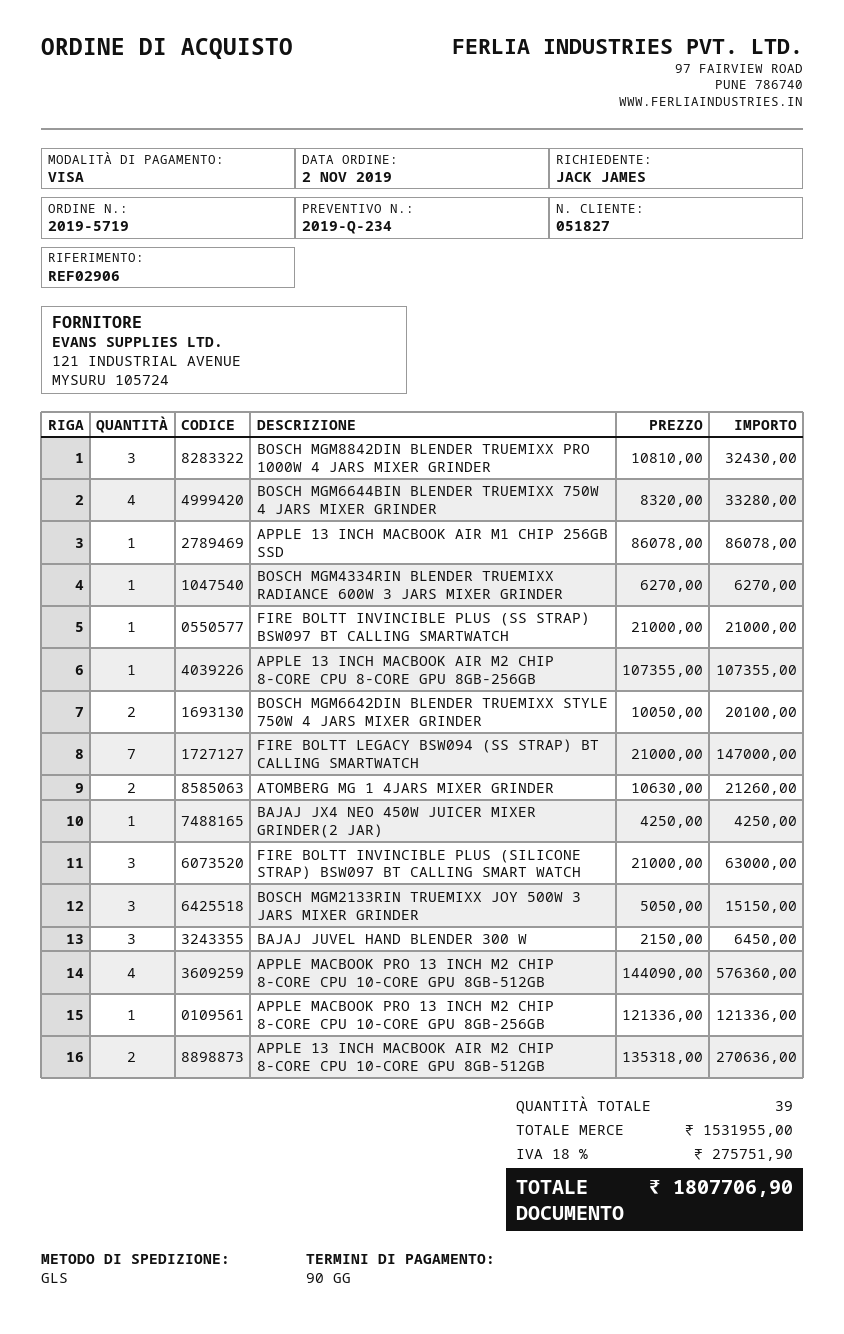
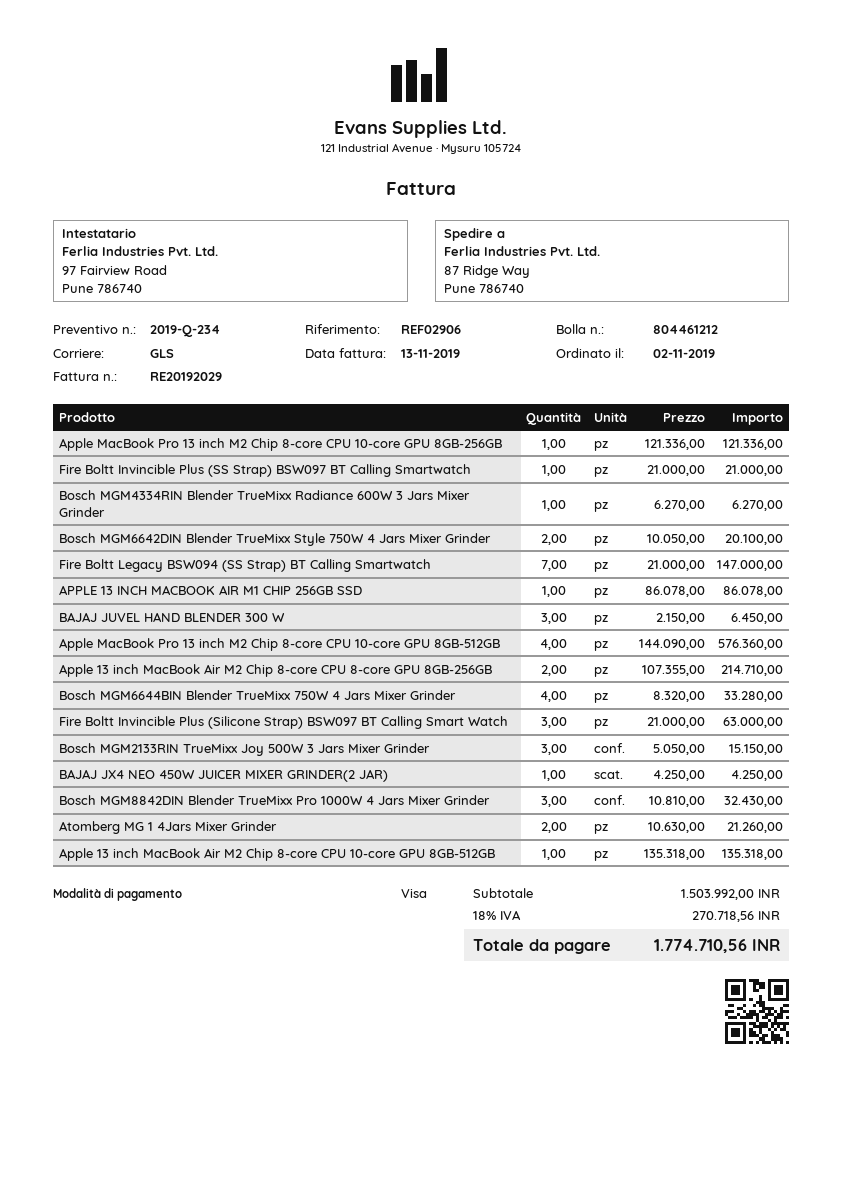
APPLE 13 INCH MACBOOK AIR M2 CHIP 8-CORE CPU 8-CORE GPU 8GB-256GB: 1 x 107355.00 = 107355.00 -> 2 x 107355.00 = 214710.00
APPLE 13 INCH MACBOOK AIR M2 CHIP 8-CORE CPU 10-CORE GPU 8GB-512GB: 2 x 135318.00 = 270636.00 -> 1 x 135318.00 = 135318.00
subtotal: 1531955.00 -> 1503992.00
tax: 18% = 275751.90 -> 18% = 270718.56
total: 1807706.90 -> 1774710.56

